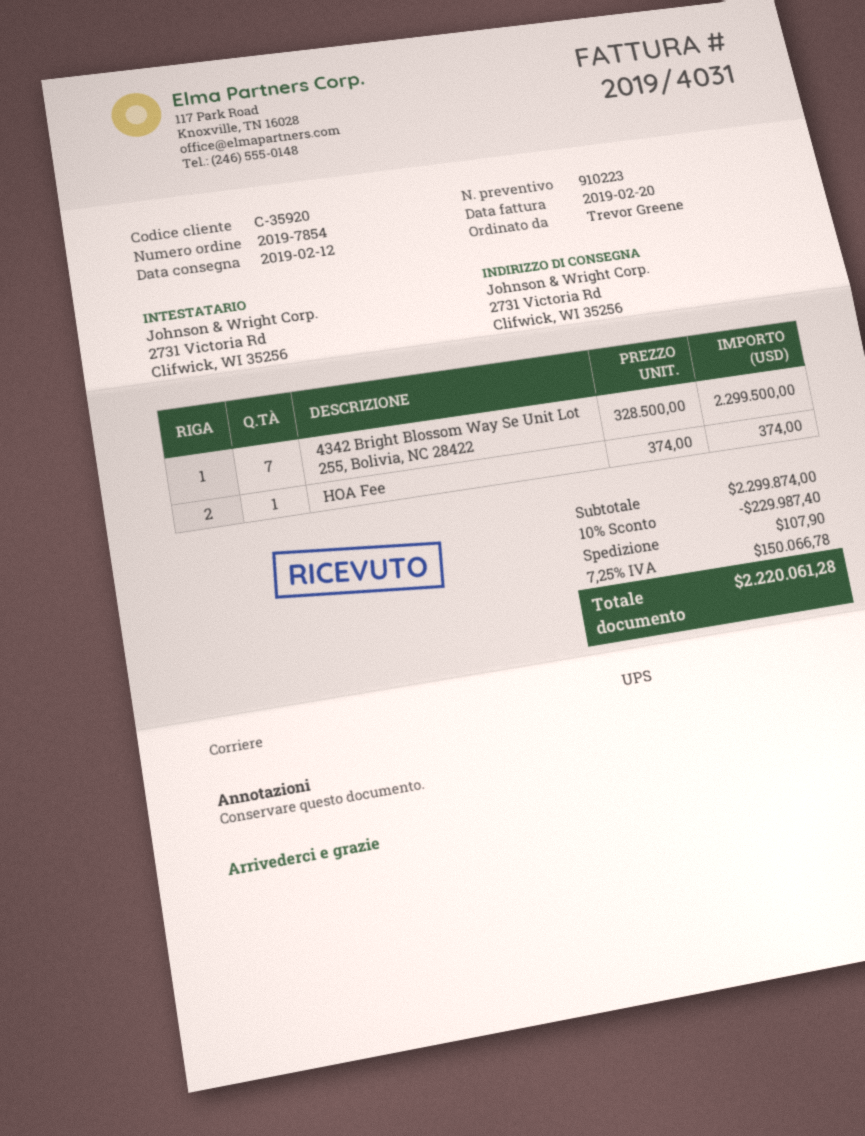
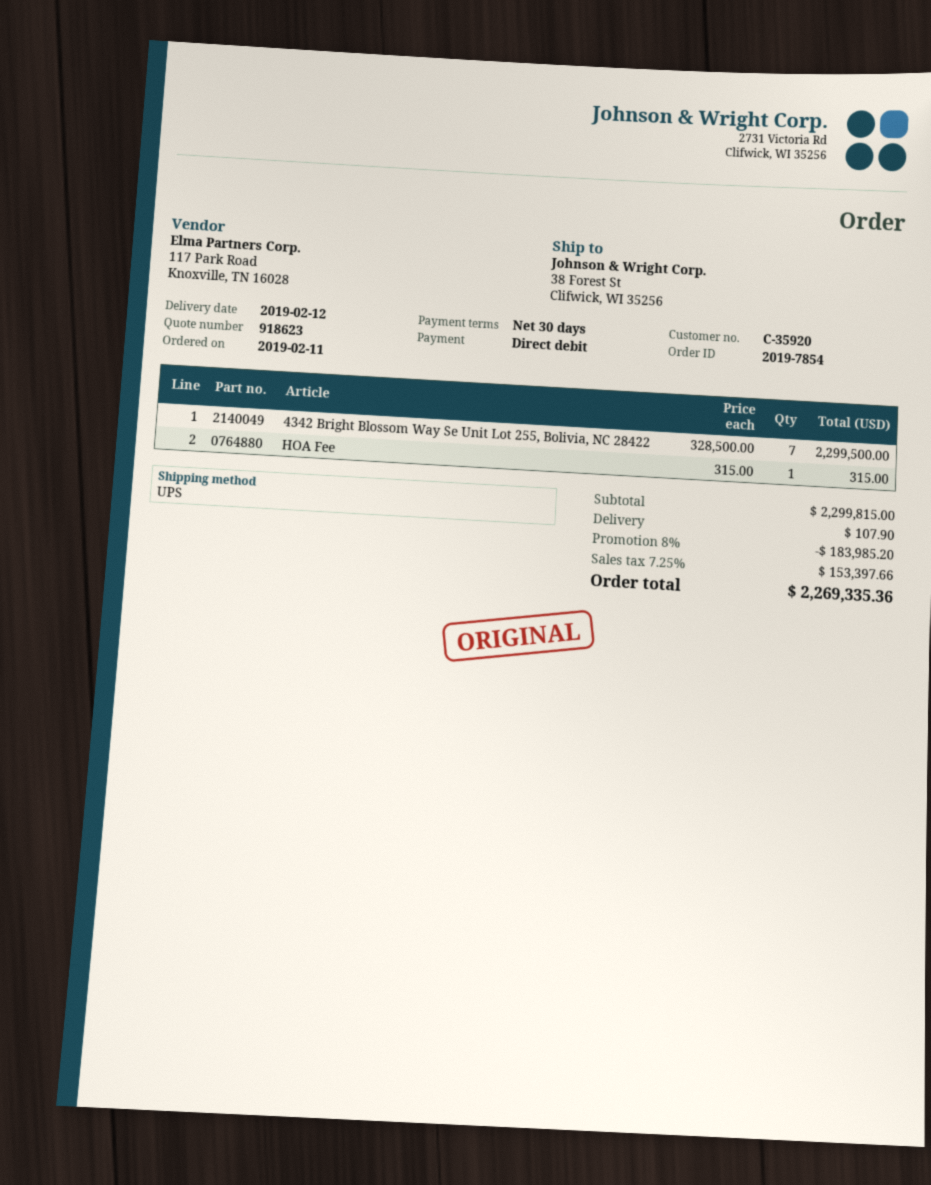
quote number: 910223 -> 918623
ship to: 2731 Victoria Rd, Clifwick, WI 35256 -> 38 Forest St, Clifwick, WI 35256
HOA Fee: 1 x 374.00 = 374.00 -> 1 x 315.00 = 315.00
subtotal: 2299874.00 -> 2299815.00
discount: 10% = 229987.40 -> 8% = 183985.20
tax: 7.25% = 150066.78 -> 7.25% = 153397.66
total: 2220061.28 -> 2269335.36

